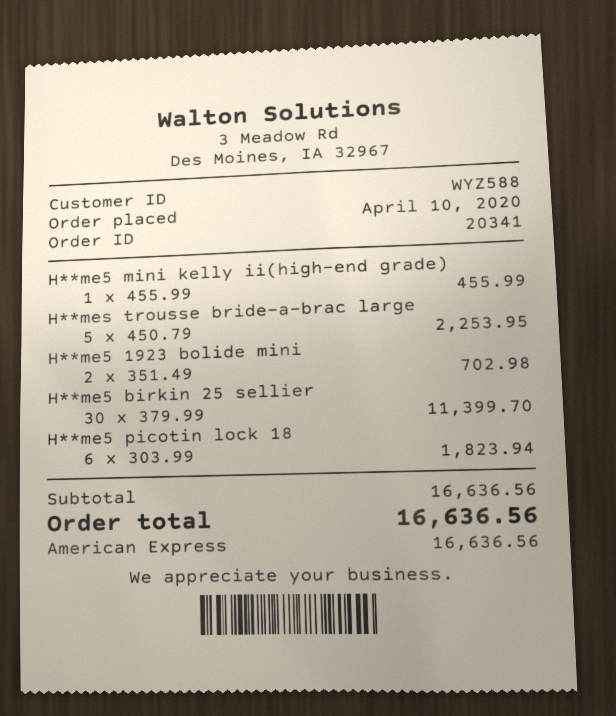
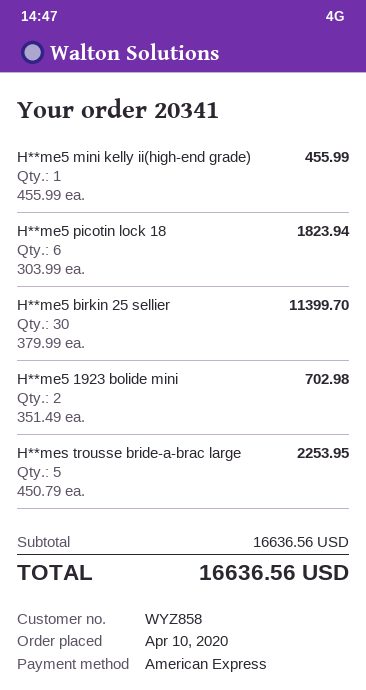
customer number: WYZ588 -> WYZ858

